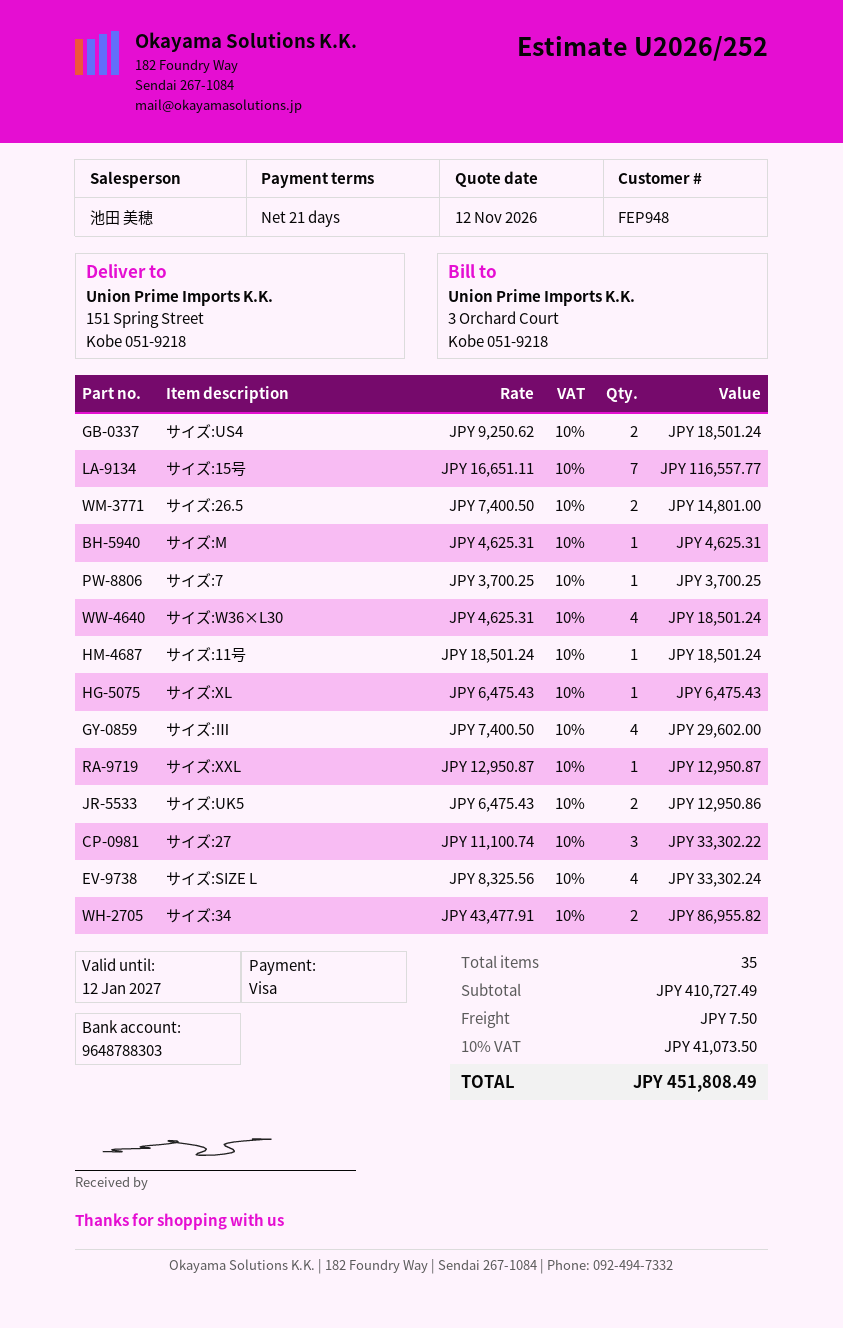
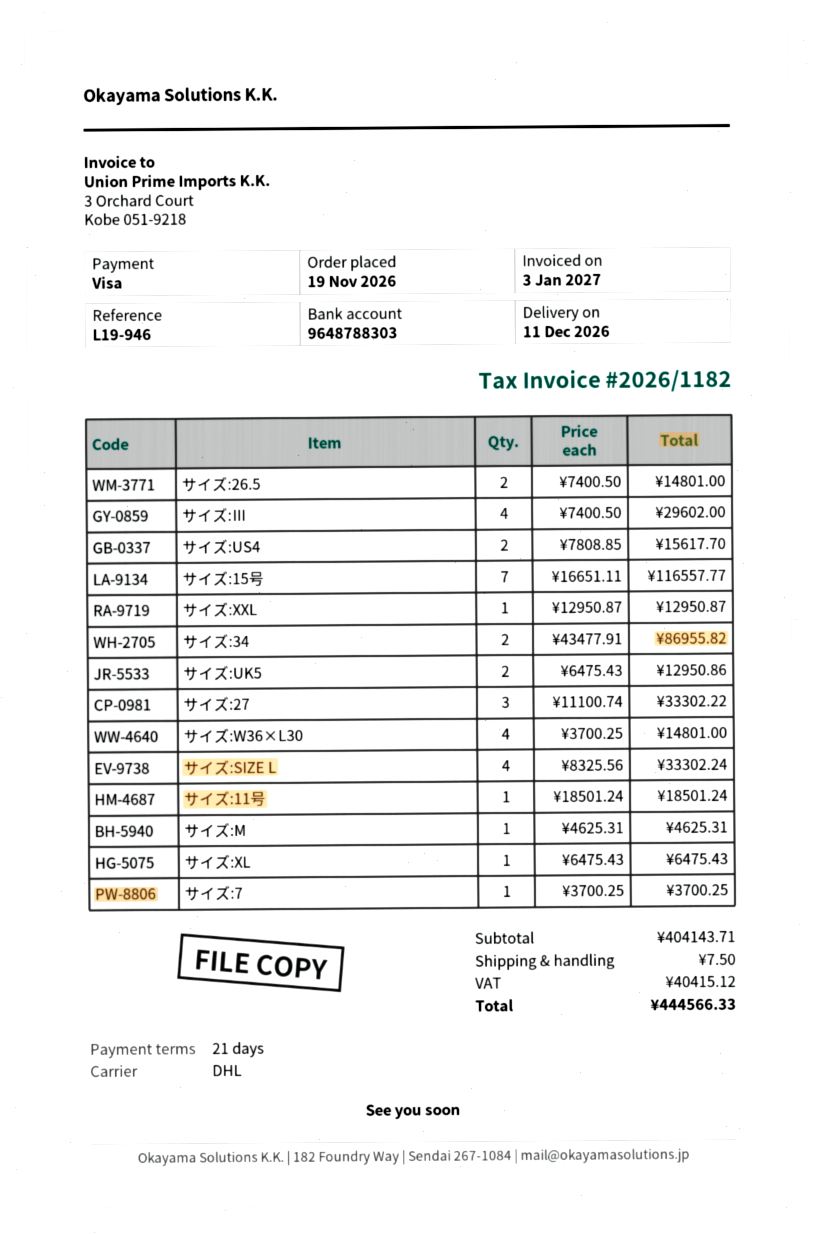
サイズ:US4: 2 x 9250.62 = 18501.24 -> 2 x 7808.85 = 15617.70
サイズ:W36×L30: 4 x 4625.31 = 18501.24 -> 4 x 3700.25 = 14801.00
subtotal: 410727.49 -> 404143.71
tax: 41073.50 -> 40415.12
total: 451808.49 -> 444566.33

